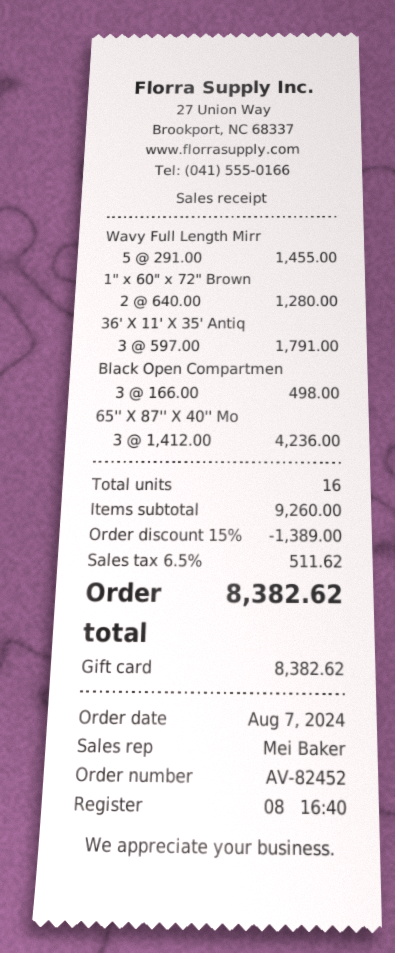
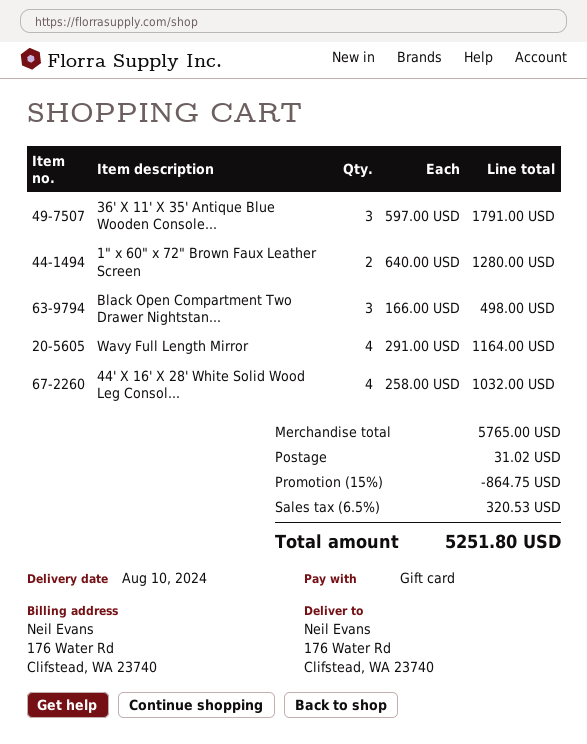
Wavy Full Length Mirr: 5 x 291.00 = 1455.00 -> 4 x 291.00 = 1164.00
65'' X 87'' X 40'' Mo: 3 x 1412.00 = 4236.00 -> none
44' X 16' X 28' White Solid Wood Leg Consol...: none -> 4 x 258.00 = 1032.00
subtotal: 9260.00 -> 5765.00
discount: 15% = 1389.00 -> 15% = 864.75
shipping: none -> 31.02
tax: 6.5% = 511.62 -> 6.5% = 320.53
total: 8382.62 -> 5251.80

